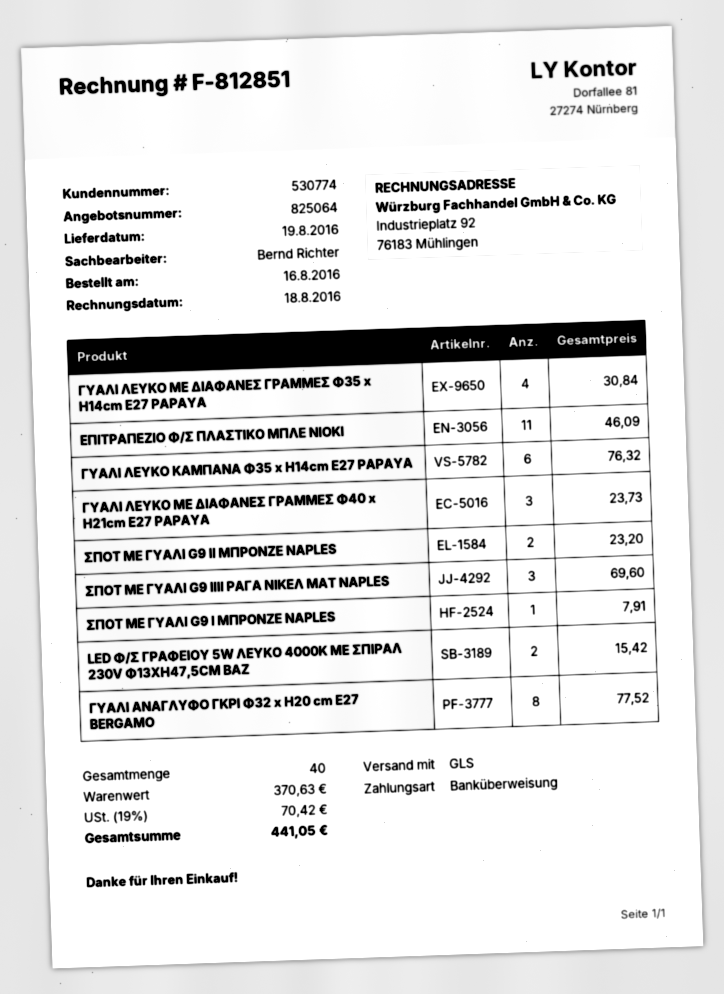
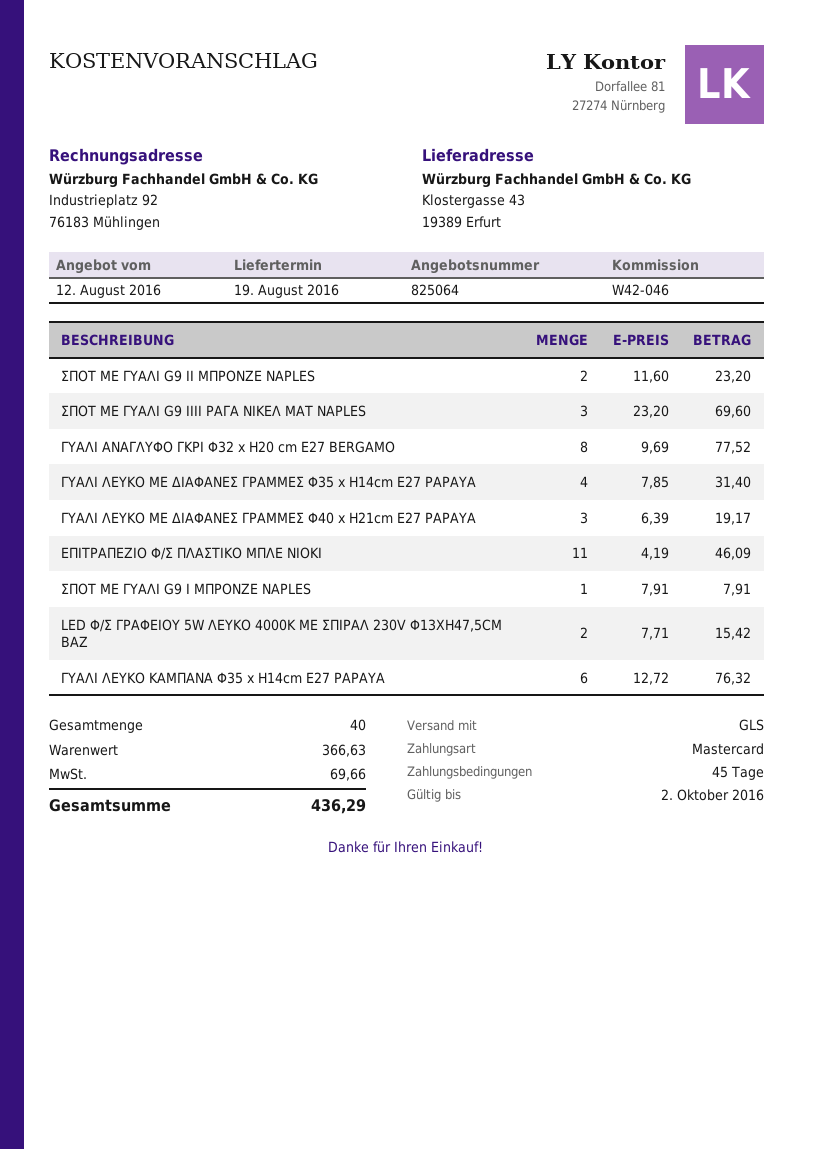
payment method: bank transfer -> Mastercard
ΓΥΑΛΙ ΛΕΥΚΟ ΜΕ ΔΙΑΦΑΝΕΣ ΓΡΑΜΜΕΣ Φ35 x H14cm E27 PAPAYA: 4 for 30.84 -> 4 for 31.40
ΓΥΑΛΙ ΛΕΥΚΟ ΜΕ ΔΙΑΦΑΝΕΣ ΓΡΑΜΜΕΣ Φ40 x H21cm E27 PAPAYA: 3 for 23.73 -> 3 for 19.17
subtotal: 370.63 -> 366.63
tax: 70.42 -> 69.66
total: 441.05 -> 436.29

